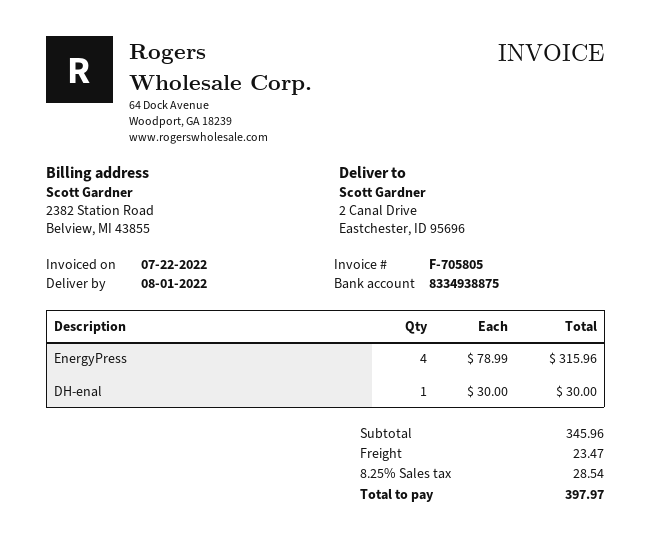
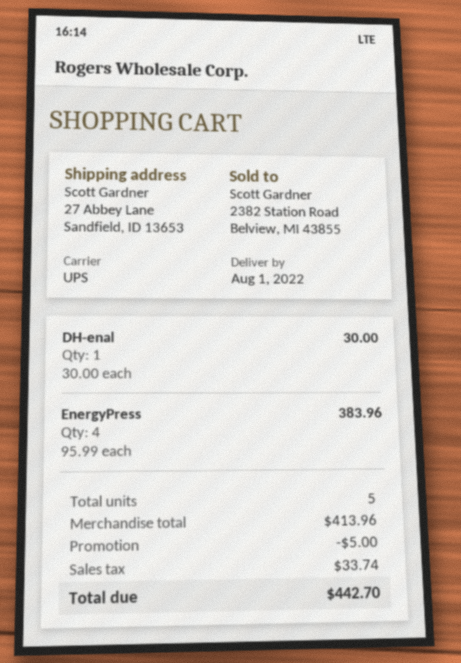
ship to: 2 Canal Drive, Eastchester, ID 95696 -> 27 Abbey Lane, Sandfield, ID 13653
EnergyPress: 4 x 78.99 = 315.96 -> 4 x 95.99 = 383.96
subtotal: 345.96 -> 413.96
discount: none -> 5.00
shipping: 23.47 -> none
tax: 28.54 -> 33.74
total: 397.97 -> 442.70

